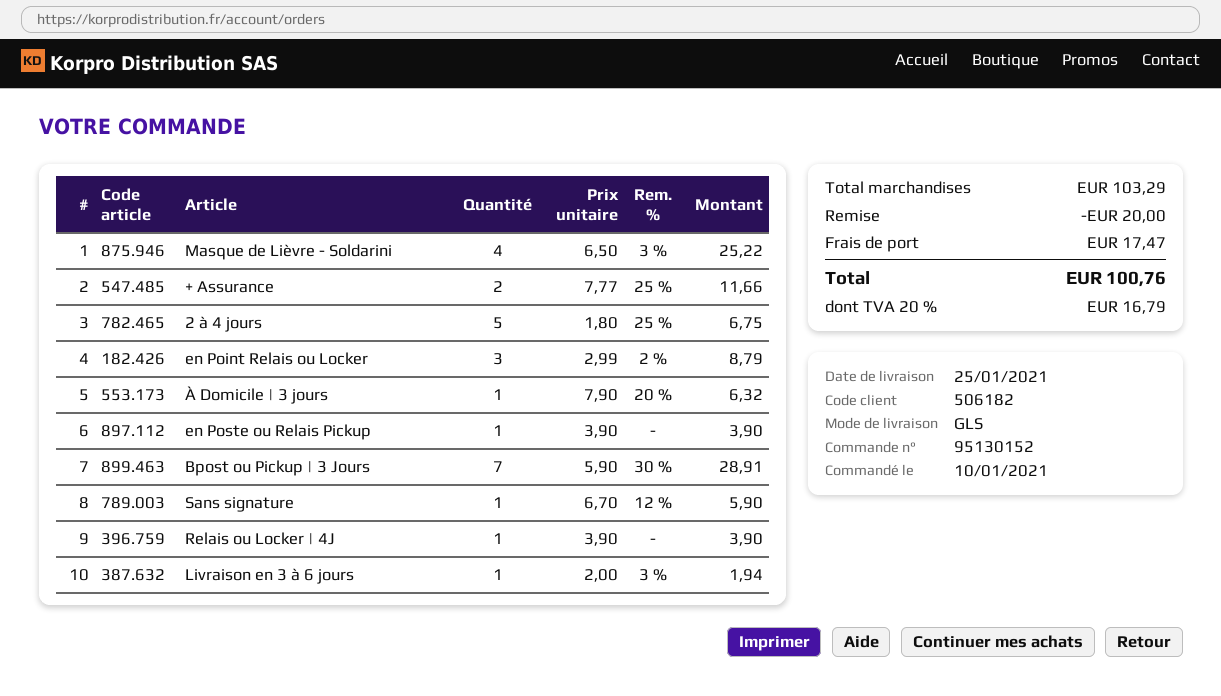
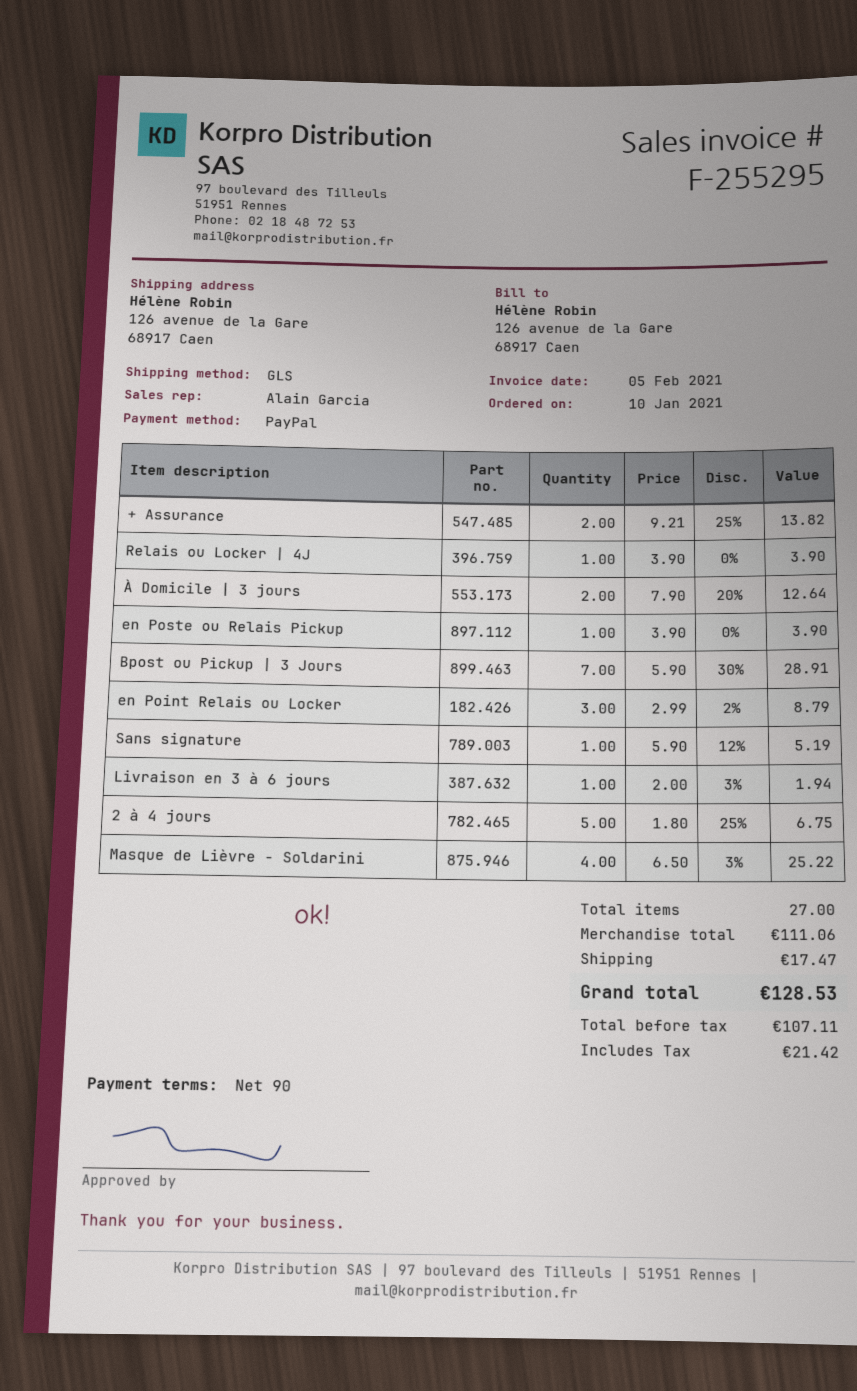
+ Assurance: 2 x 7.77 - 25% = 11.66 -> 2 x 9.21 - 25% = 13.82
À Domicile | 3 jours: 1 x 7.90 - 20% = 6.32 -> 2 x 7.90 - 20% = 12.64
Sans signature: 1 x 6.70 - 12% = 5.90 -> 1 x 5.90 - 12% = 5.19
subtotal: 103.29 -> 111.06
discount: 20.00 -> none
tax: 16.79 -> 21.42
total: 100.76 -> 128.53

